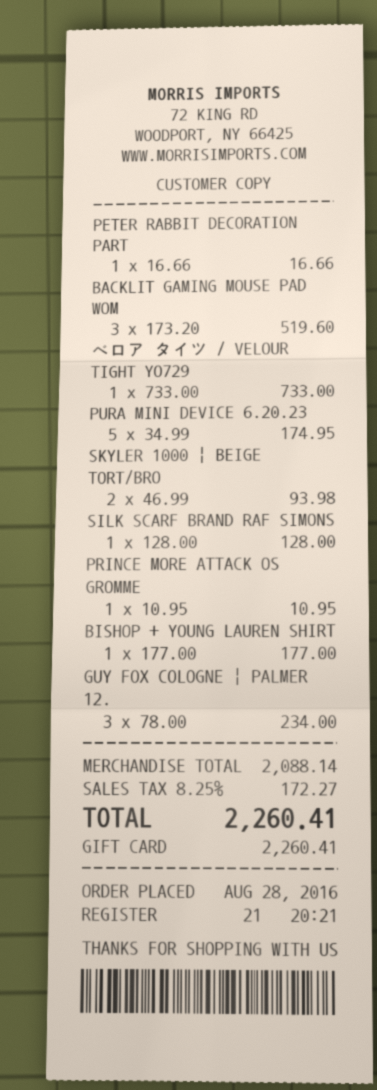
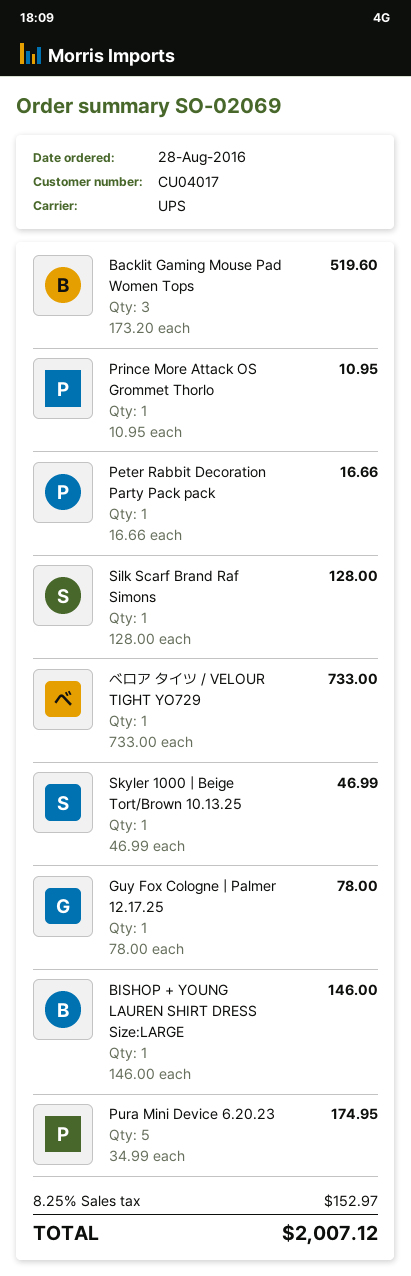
SKYLER 1000 | BEIGE TORT/BRO: 2 x 46.99 = 93.98 -> 1 x 46.99 = 46.99
BISHOP + YOUNG LAUREN SHIRT: 1 x 177.00 = 177.00 -> 1 x 146.00 = 146.00
GUY FOX COLOGNE | PALMER 12.: 3 x 78.00 = 234.00 -> 1 x 78.00 = 78.00
tax: 8.25% = 172.27 -> 8.25% = 152.97
total: 2260.41 -> 2007.12

